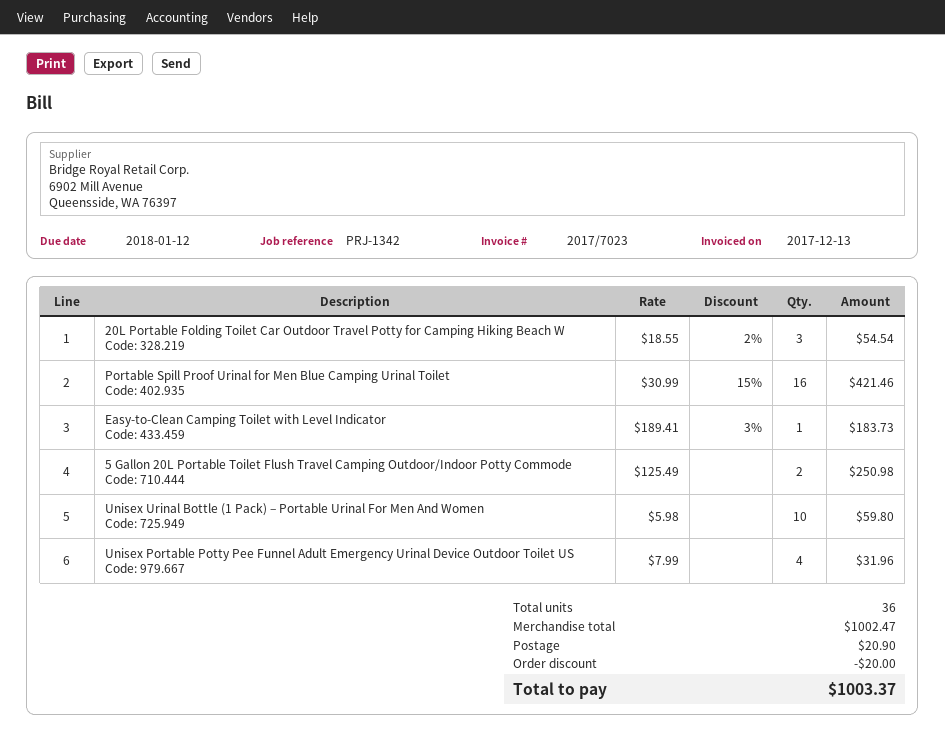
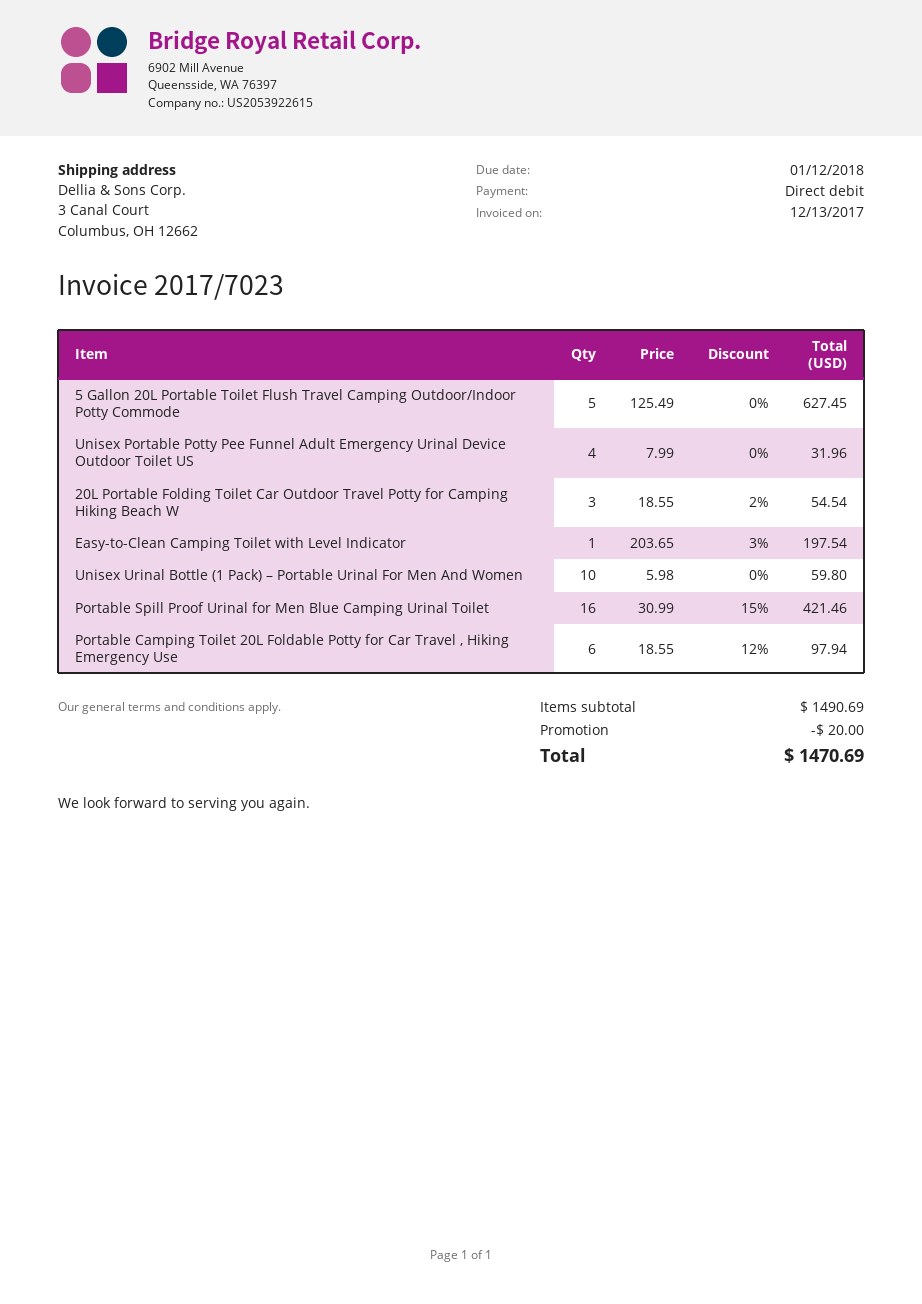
Easy-to-Clean Camping Toilet with Level Indicator: 1 x 189.41 - 3% = 183.73 -> 1 x 203.65 - 3% = 197.54
5 Gallon 20L Portable Toilet Flush Travel Camping Outdoor/Indoor Potty Commode: 2 x 125.49 = 250.98 -> 5 x 125.49 = 627.45
Portable Camping Toilet 20L Foldable Potty for Car Travel , Hiking Emergency Use: none -> 6 x 18.55 - 12% = 97.94
subtotal: 1002.47 -> 1490.69
shipping: 20.90 -> none
total: 1003.37 -> 1470.69

